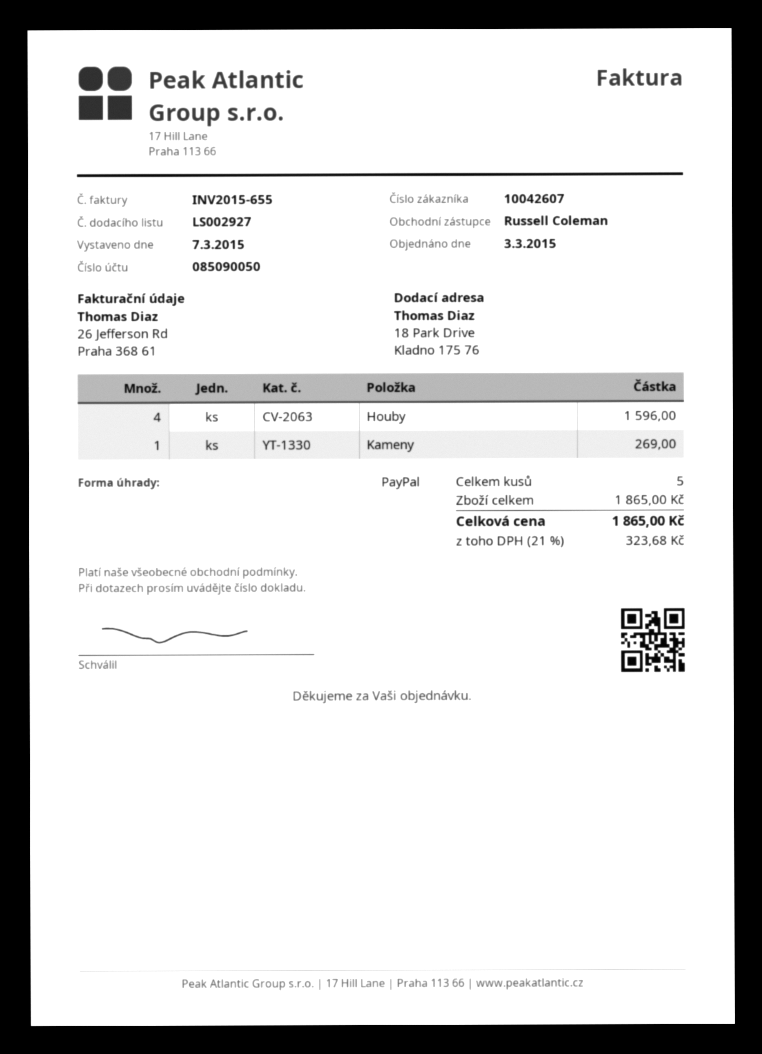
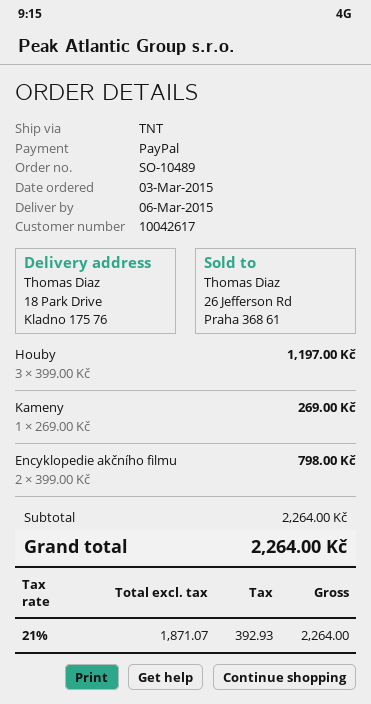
customer number: 10042607 -> 10042617
Houby: 4 for 1596.00 -> 3 for 1197.00
Encyklopedie akčního filmu: none -> 2 for 798.00
subtotal: 1865.00 -> 2264.00
tax: 21% = 323.68 -> 21% = 392.93
total: 1865.00 -> 2264.00

